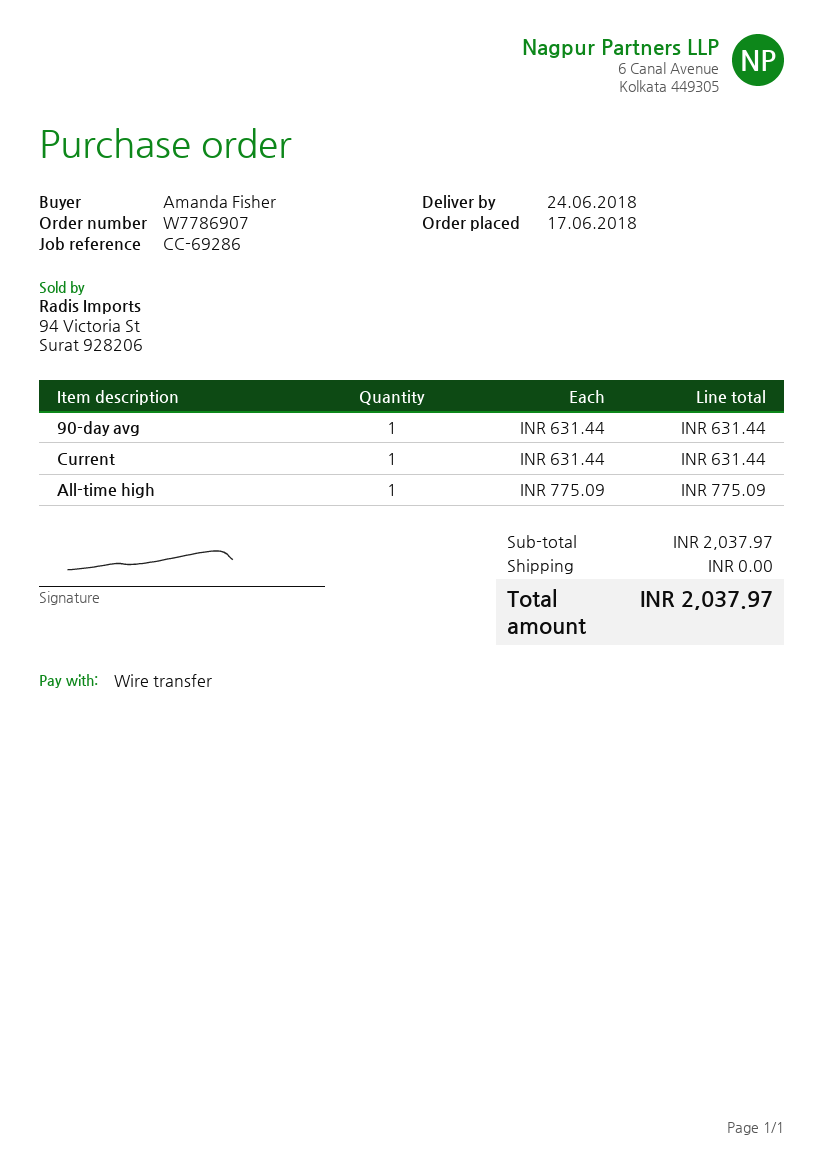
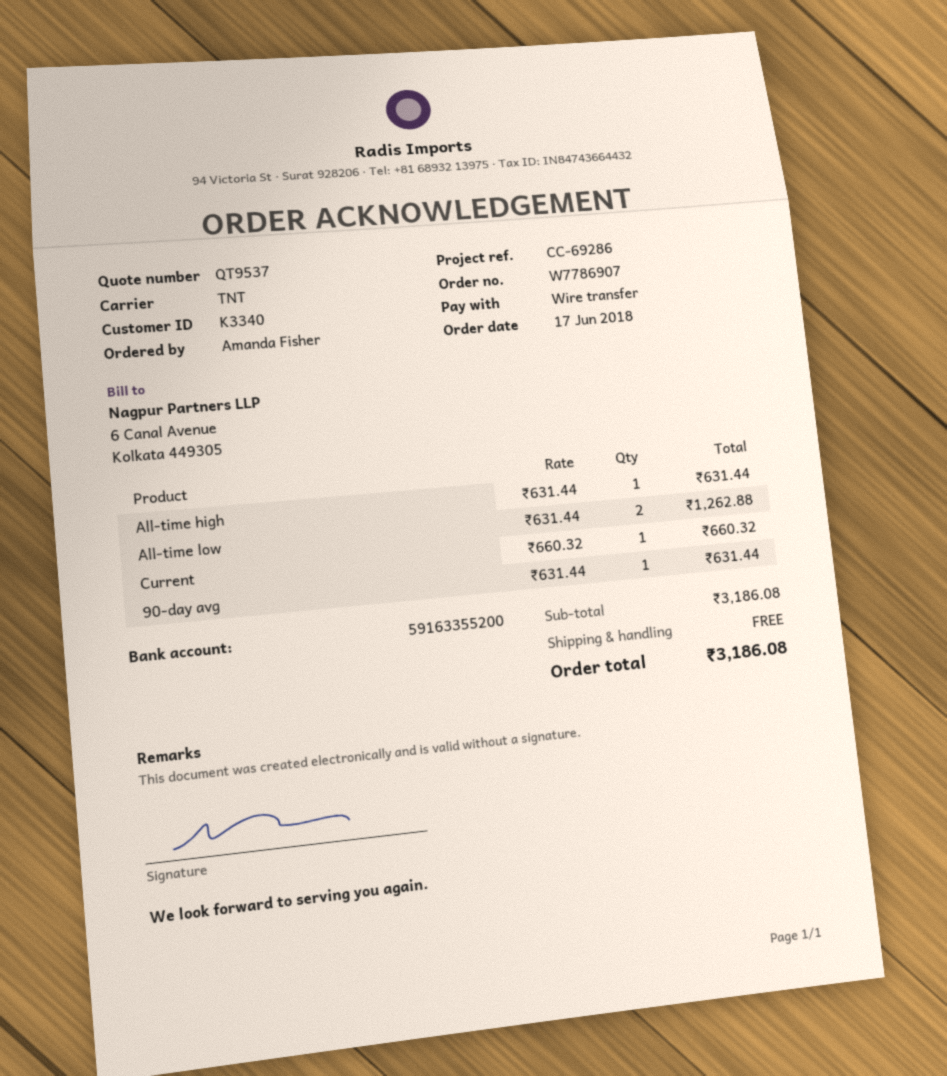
Current: 1 x 631.44 = 631.44 -> 1 x 660.32 = 660.32
All-time high: 1 x 775.09 = 775.09 -> 1 x 631.44 = 631.44
All-time low: none -> 2 x 631.44 = 1262.88
subtotal: 2037.97 -> 3186.08
total: 2037.97 -> 3186.08

